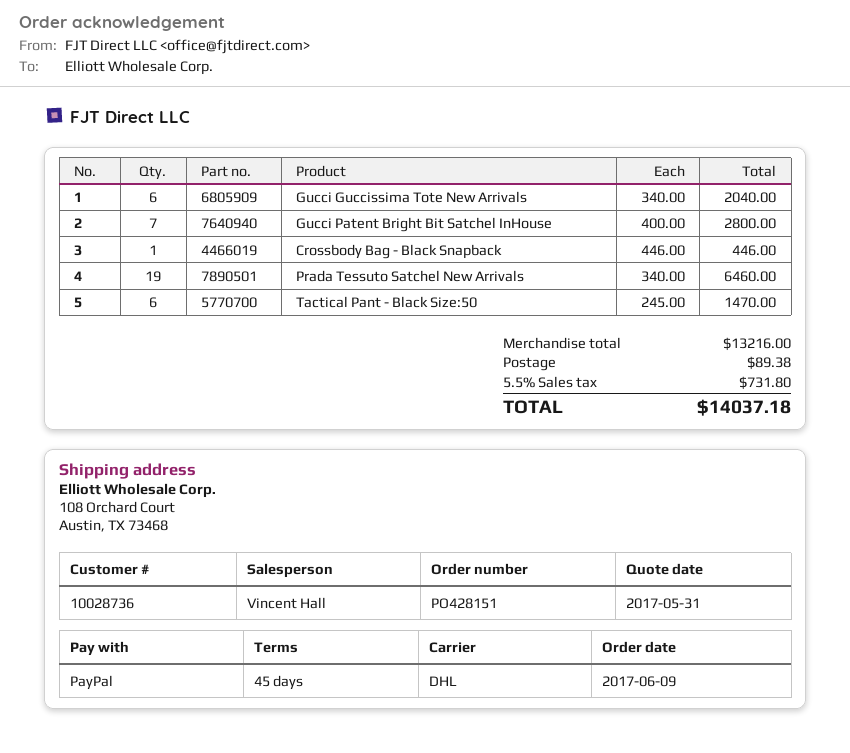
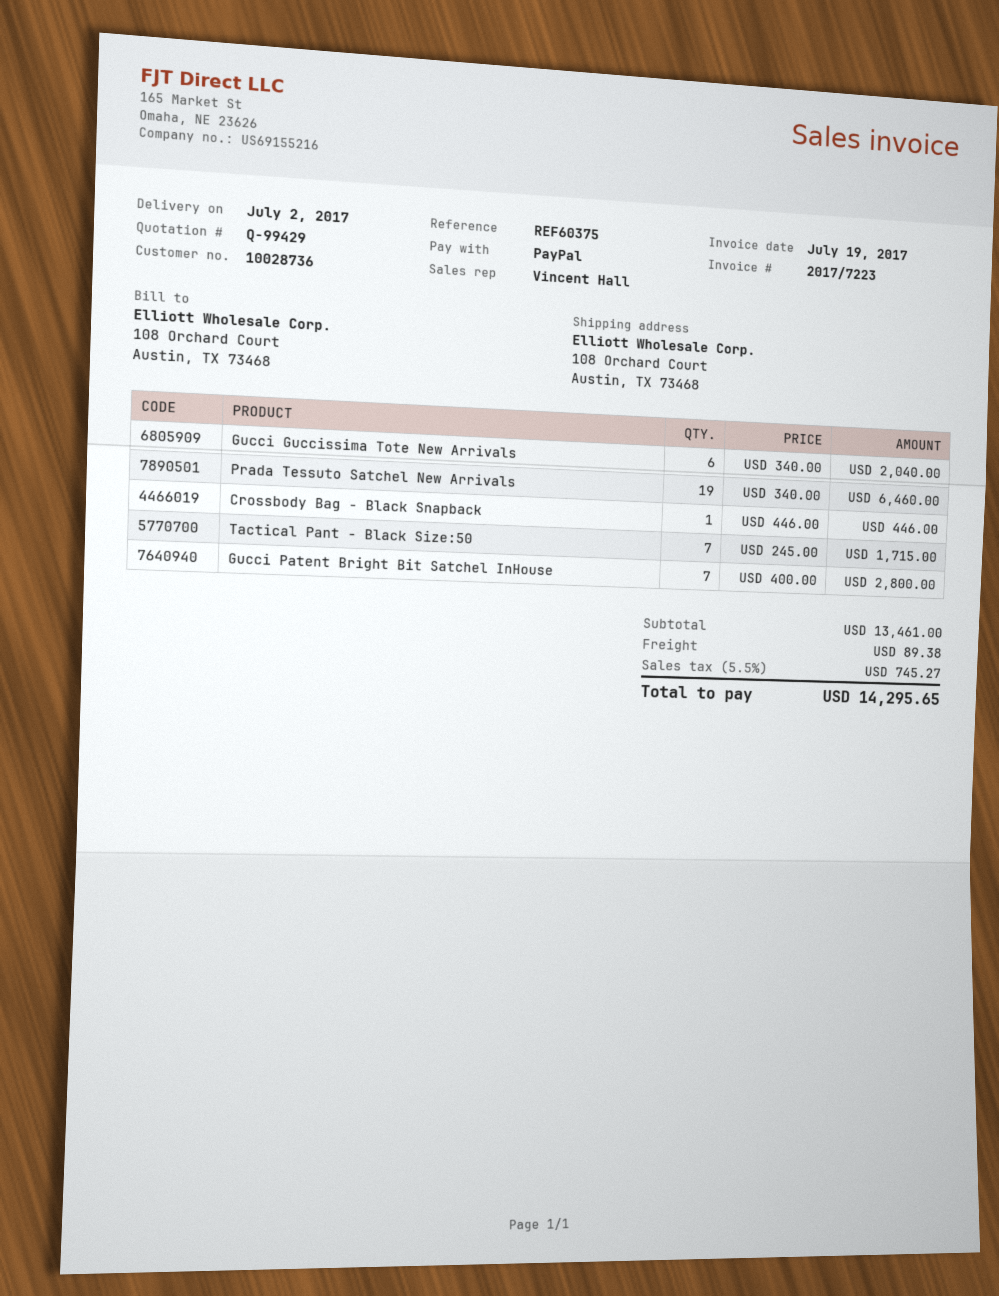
Tactical Pant - Black Size:50: 6 x 245.00 = 1470.00 -> 7 x 245.00 = 1715.00
subtotal: 13216.00 -> 13461.00
tax: 5.5% = 731.80 -> 5.5% = 745.27
total: 14037.18 -> 14295.65

